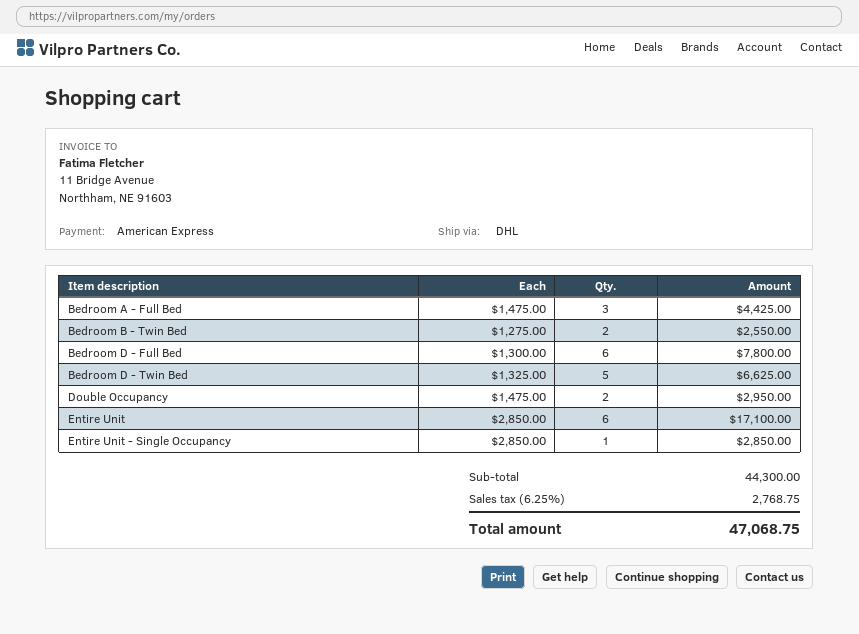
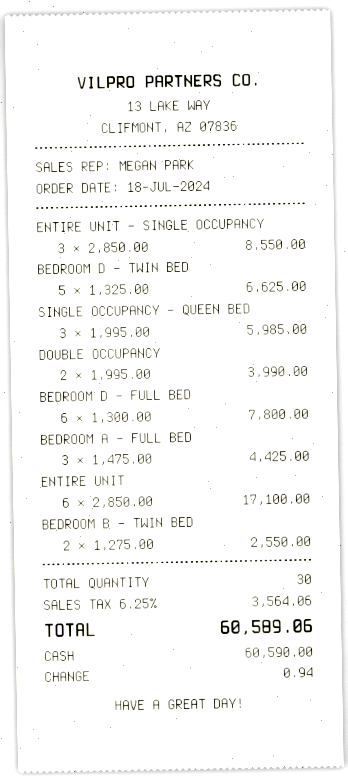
payment method: American Express -> cash
Double Occupancy: 2 x 1475.00 = 2950.00 -> 2 x 1995.00 = 3990.00
Entire Unit - Single Occupancy: 1 x 2850.00 = 2850.00 -> 3 x 2850.00 = 8550.00
SINGLE OCCUPANCY - QUEEN BED: none -> 3 x 1995.00 = 5985.00
tax: 6.25% = 2768.75 -> 6.25% = 3564.06
total: 47068.75 -> 60589.06

